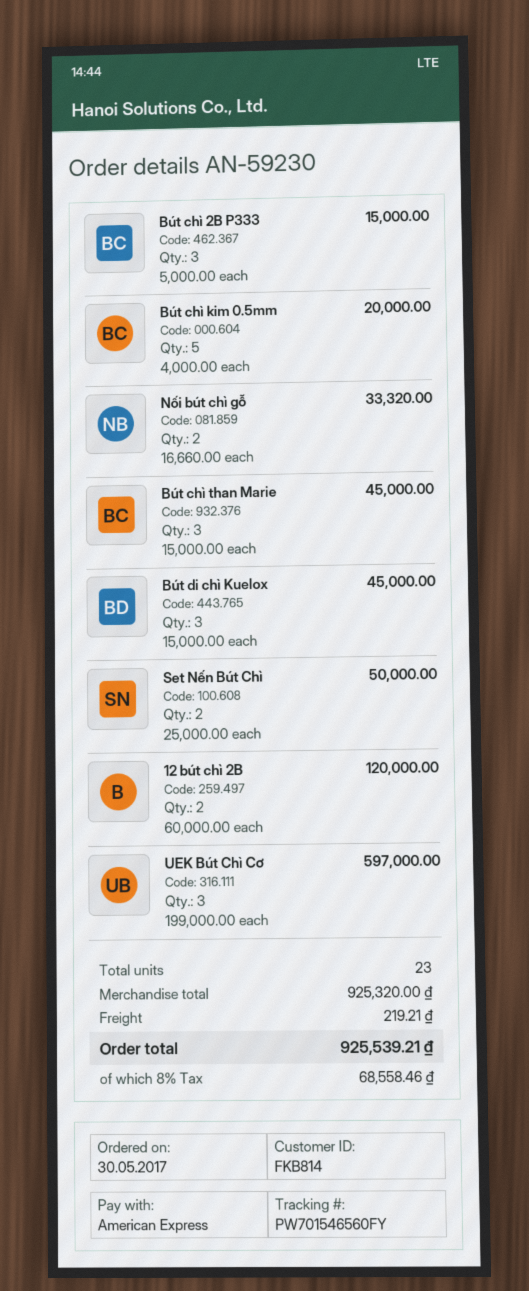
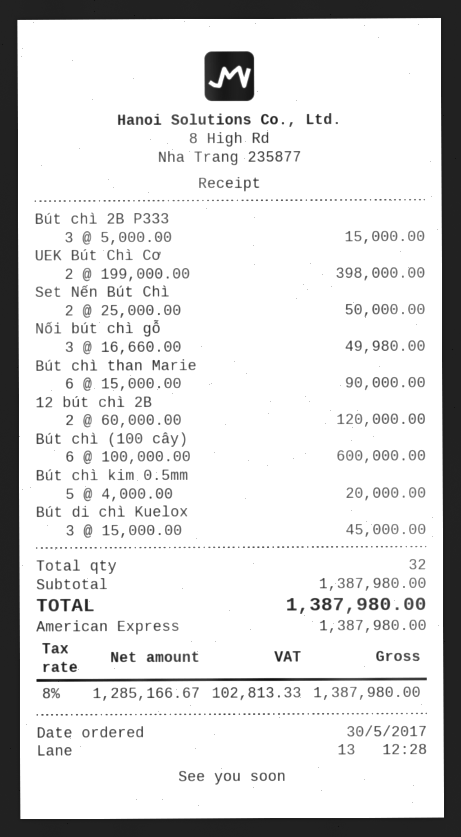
Nối bút chì gỗ: 2 x 16660.00 = 33320.00 -> 3 x 16660.00 = 49980.00
Bút chì than Marie: 3 x 15000.00 = 45000.00 -> 6 x 15000.00 = 90000.00
UEK Bút Chì Cơ: 3 x 199000.00 = 597000.00 -> 2 x 199000.00 = 398000.00
Bút chì (100 cây): none -> 6 x 100000.00 = 600000.00
total quantity: 23 -> 32
subtotal: 925320.00 -> 1387980.00
shipping: 219.21 -> none
tax: 8% = 68558.46 -> 8% = 102813.33
total: 925539.21 -> 1387980.00

